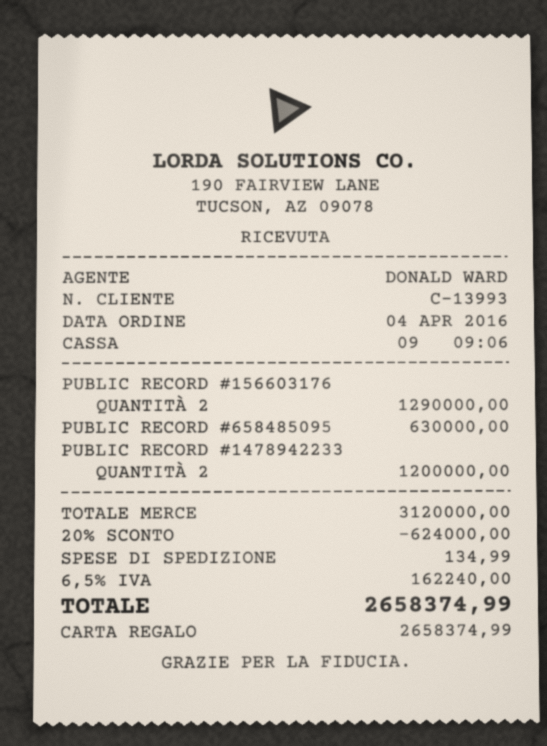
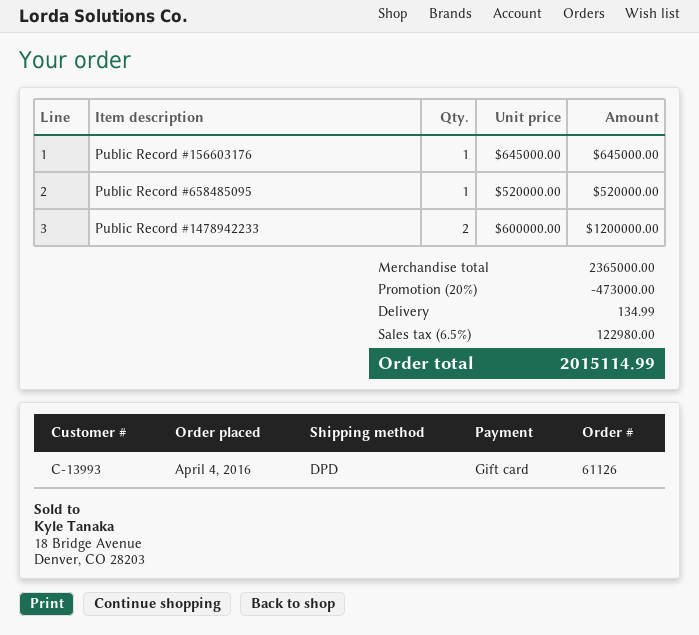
PUBLIC RECORD #156603176: 2 for 1290000.00 -> 1 for 645000.00
PUBLIC RECORD #658485095: 1 for 630000.00 -> 1 for 520000.00
subtotal: 3120000.00 -> 2365000.00
discount: 20% = 624000.00 -> 20% = 473000.00
tax: 6.5% = 162240.00 -> 6.5% = 122980.00
total: 2658374.99 -> 2015114.99

